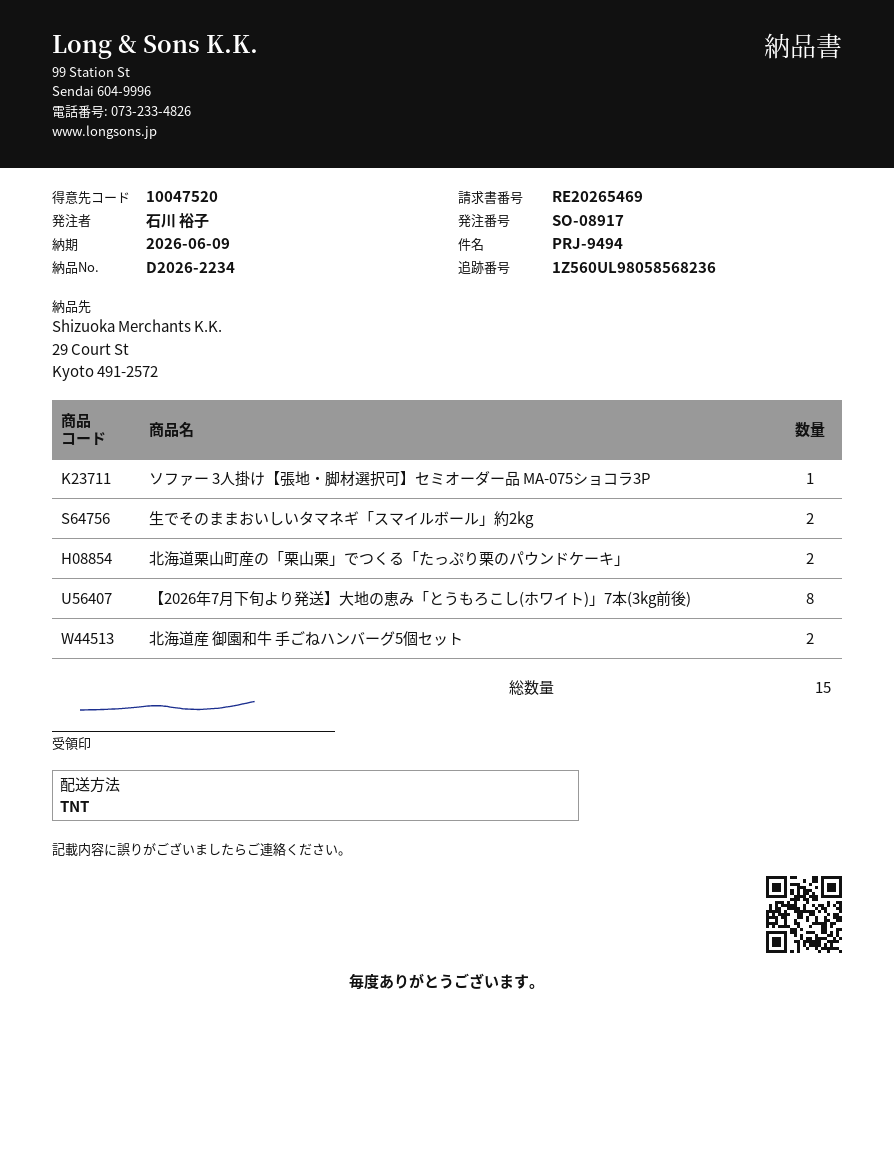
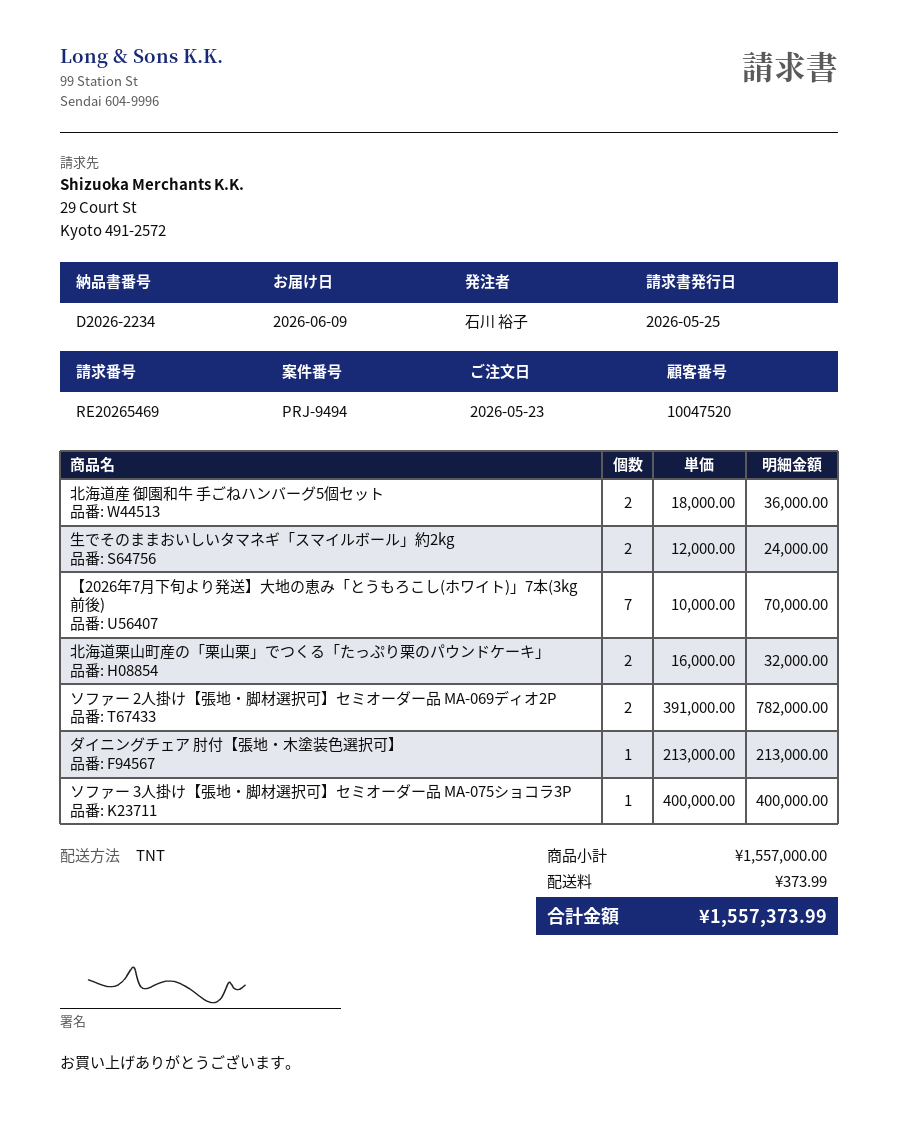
【2026年7月下旬より発送】大地の恵み「とうもろこし(ホワイト)」7本(3kg前後): 8 -> 7
ソファー 2人掛け【張地・脚材選択可】セミオーダー品 MA-069ディオ2P: none -> 2
ダイニングチェア 肘付【張地・木塗装色選択可】: none -> 1

